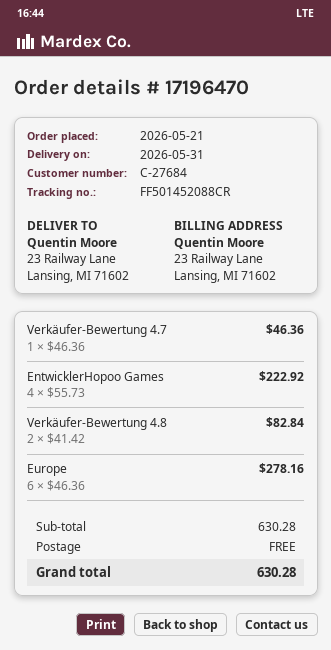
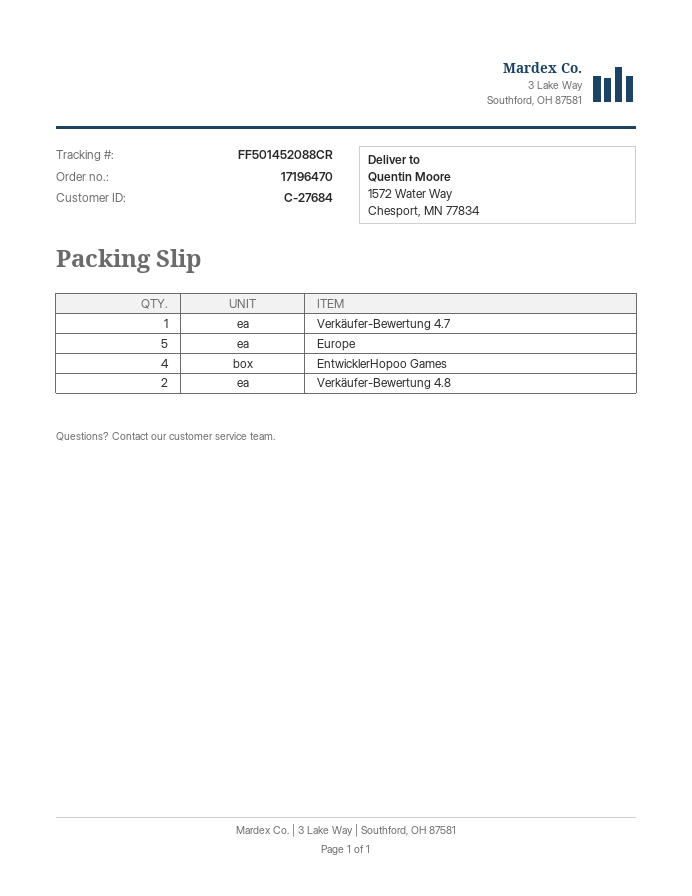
ship to: 23 Railway Lane, Lansing, MI 71602 -> 1572 Water Way, Chesport, MN 77834
Europe: 6 -> 5

